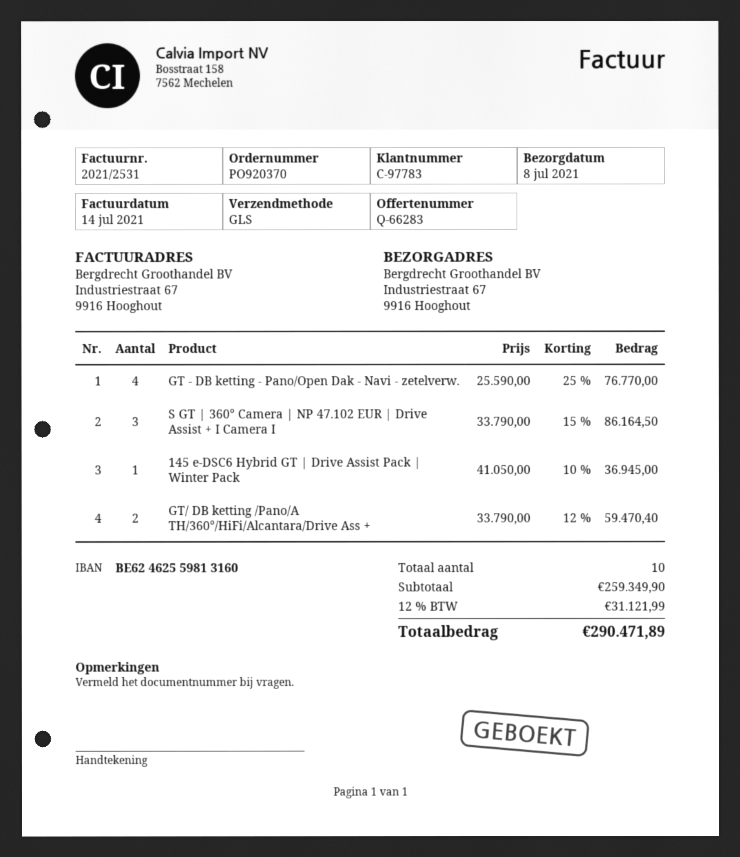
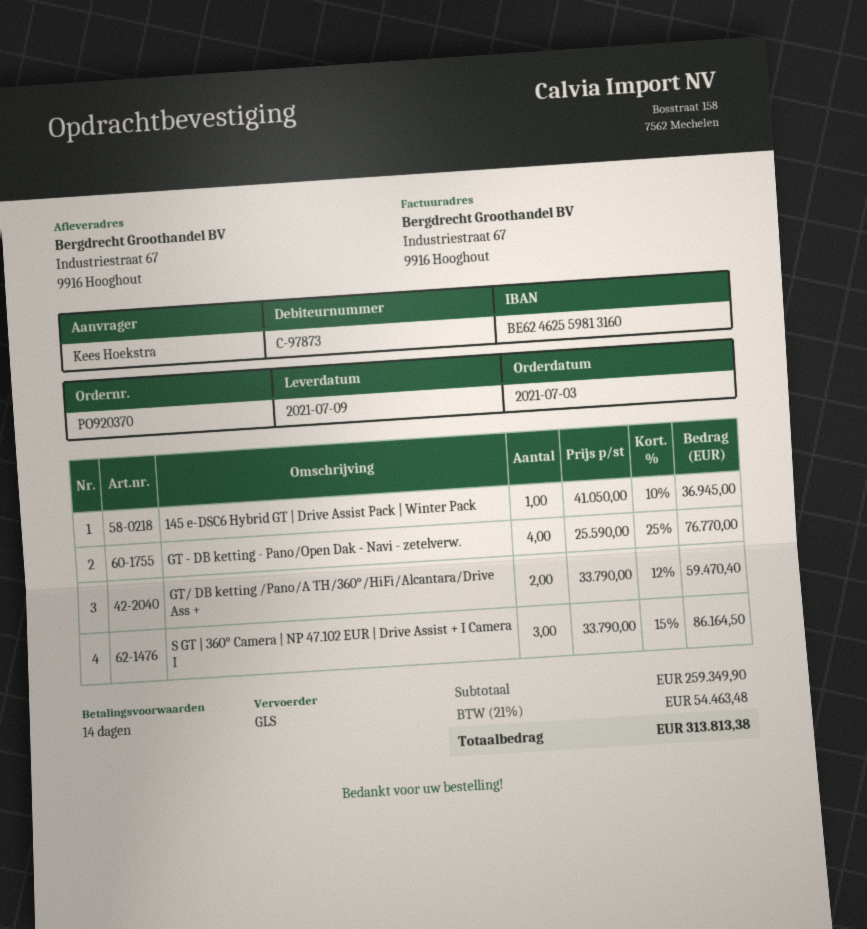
delivery date: 2021-07-08 -> 2021-07-09
customer number: C-97783 -> C-97873
tax: 12% = 31121.99 -> 21% = 54463.48
total: 290471.89 -> 313813.38

